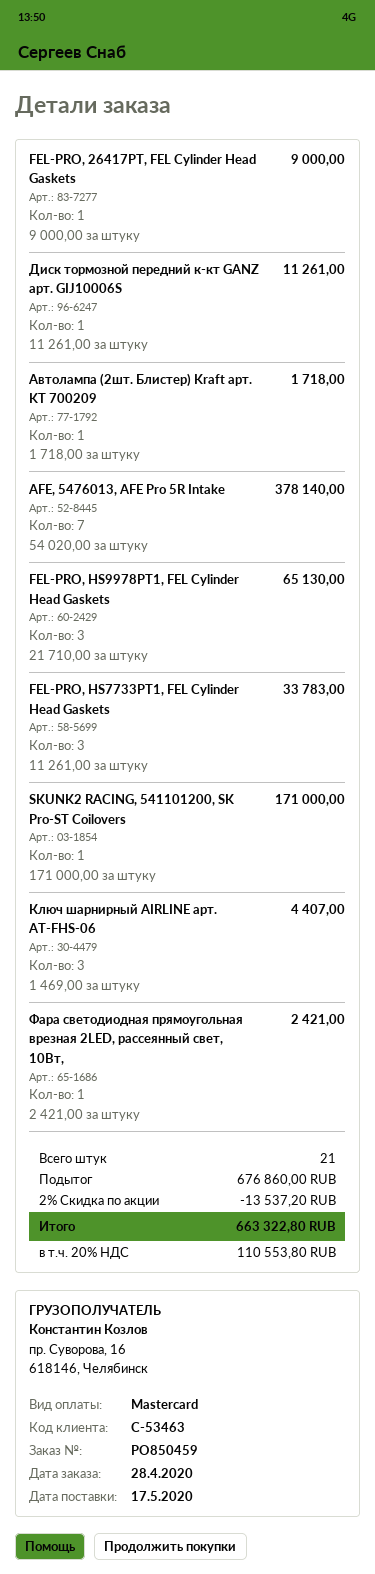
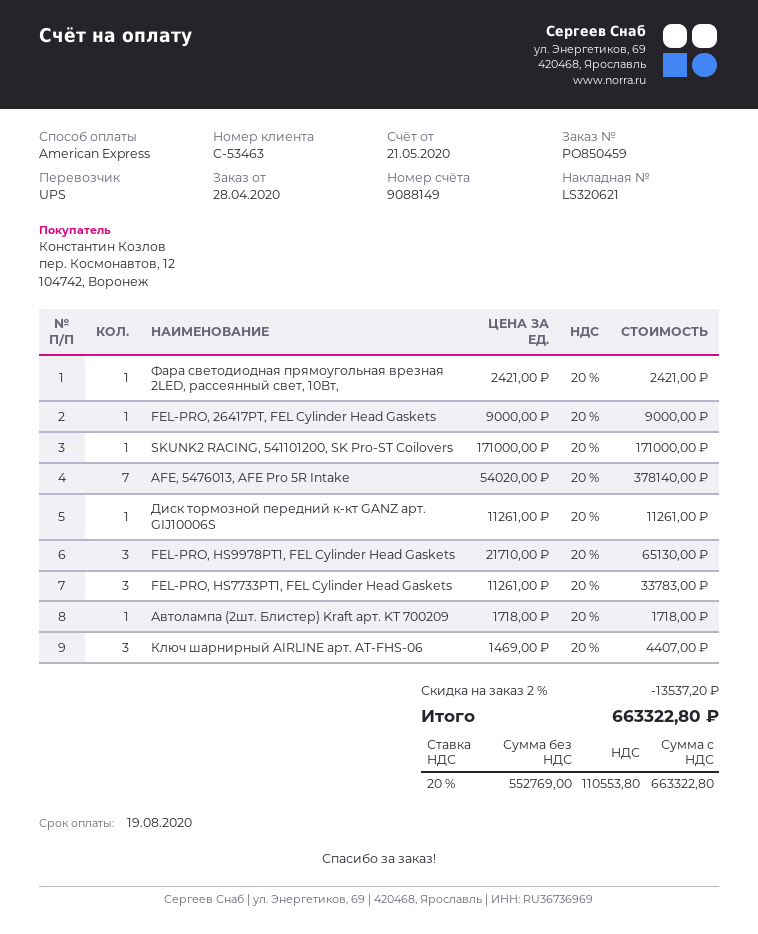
payment method: Mastercard -> American Express

